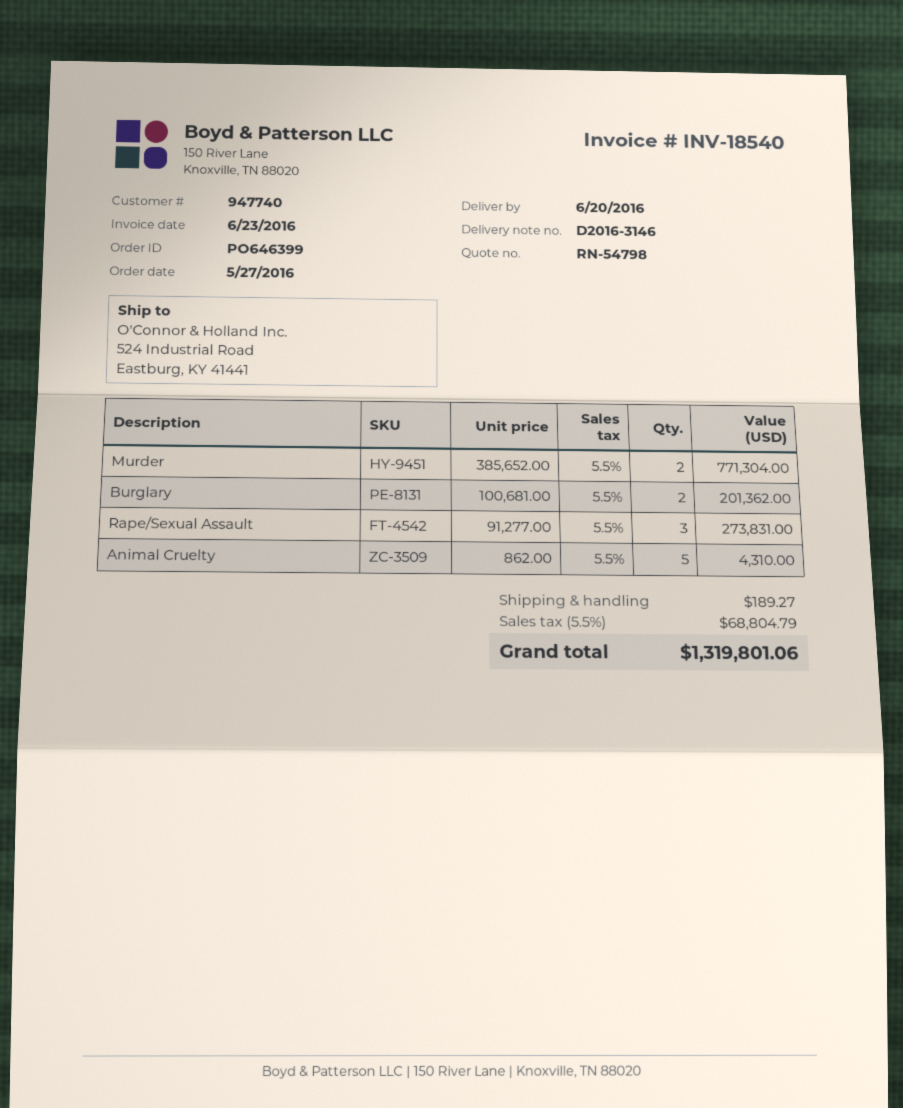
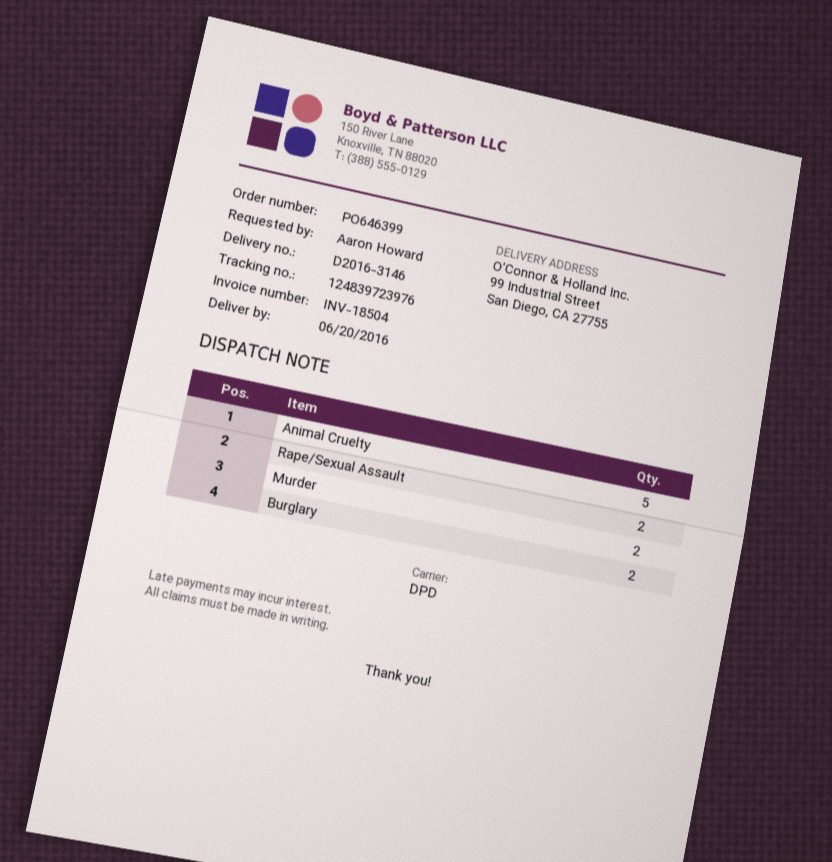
invoice number: INV-18540 -> INV-18504
ship to: 524 Industrial Road, Eastburg, KY 41441 -> 99 Industrial Street, San Diego, CA 27755
Rape/Sexual Assault: 3 -> 2

